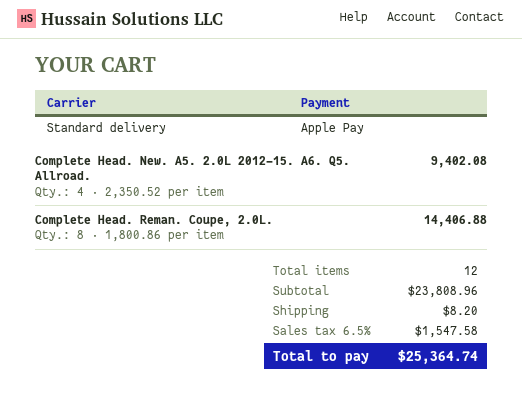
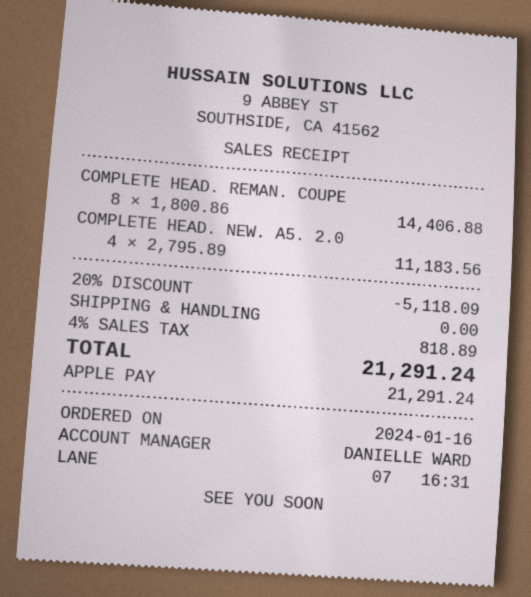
Complete Head. New. A5. 2.0L 2012-15. A6. Q5. Allroad.: 4 x 2350.52 = 9402.08 -> 4 x 2795.89 = 11183.56
discount: none -> 20% = 5118.09
shipping: 8.20 -> 0.00
tax: 6.5% = 1547.58 -> 4% = 818.89
total: 25364.74 -> 21291.24

